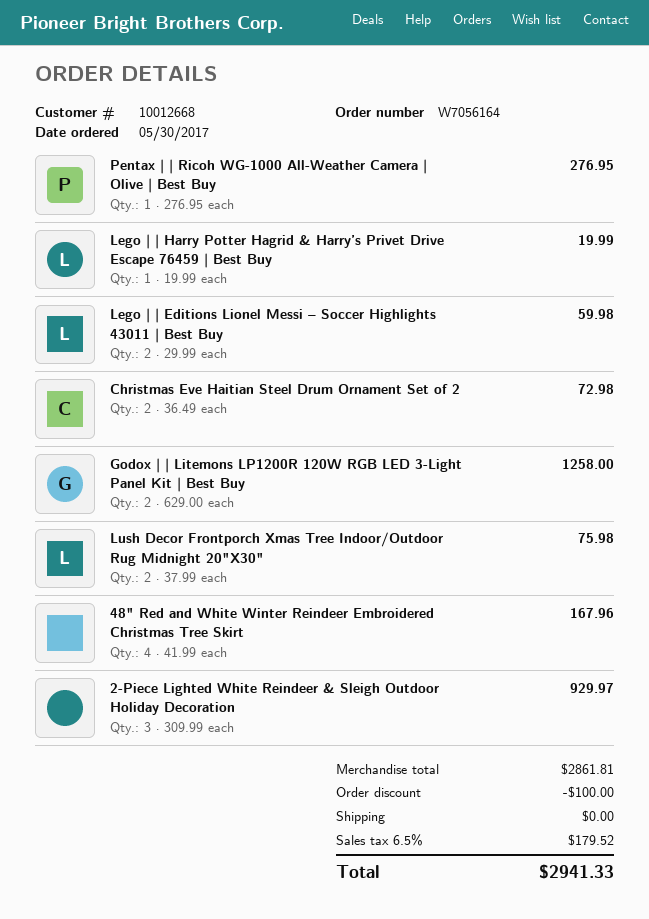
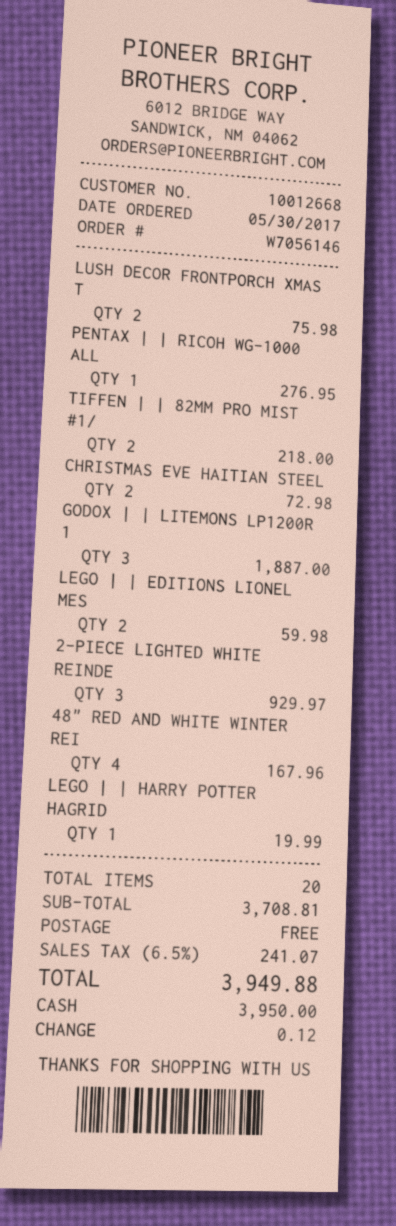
order number: W7056164 -> W7056146
Godox | | Litemons LP1200R 120W RGB LED 3-Light Panel Kit | Best Buy: 2 for 1258.00 -> 3 for 1887.00
TIFFEN | | 82MM PRO MIST #1/: none -> 2 for 218.00
subtotal: 2861.81 -> 3708.81
discount: 100.00 -> none
tax: 6.5% = 179.52 -> 6.5% = 241.07
total: 2941.33 -> 3949.88

